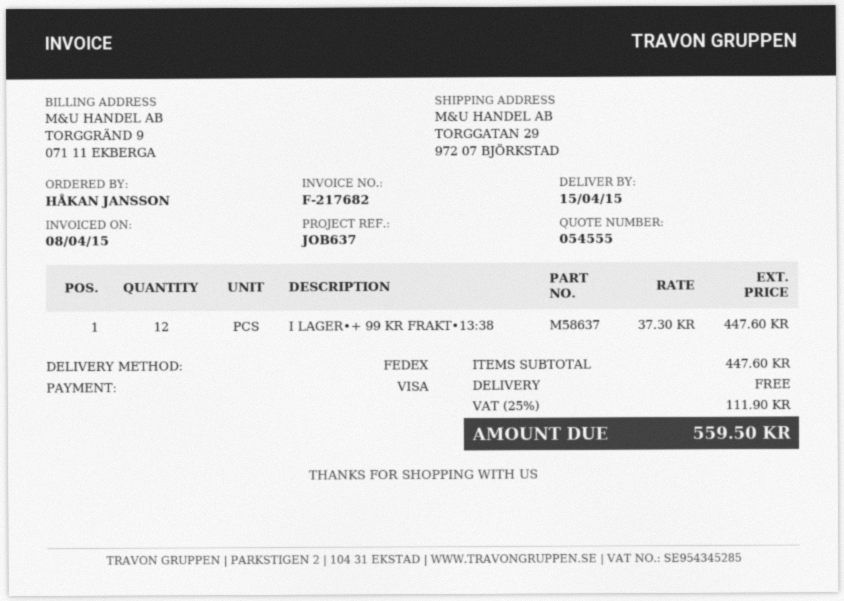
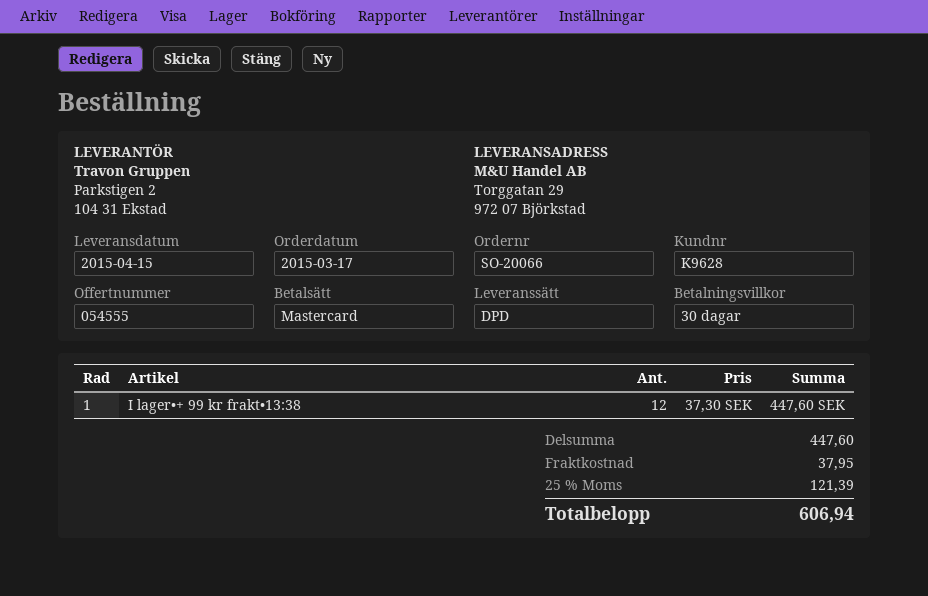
payment method: Visa -> Mastercard
shipping method: FedEx -> DPD
shipping: 0.00 -> 37.95
tax: 25% = 111.90 -> 25% = 121.39
total: 559.50 -> 606.94

